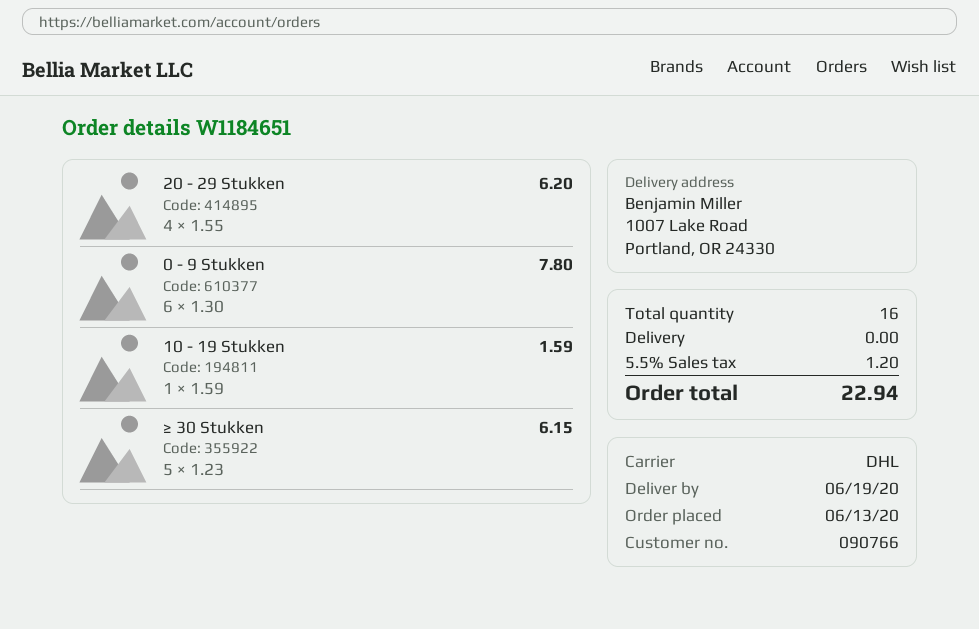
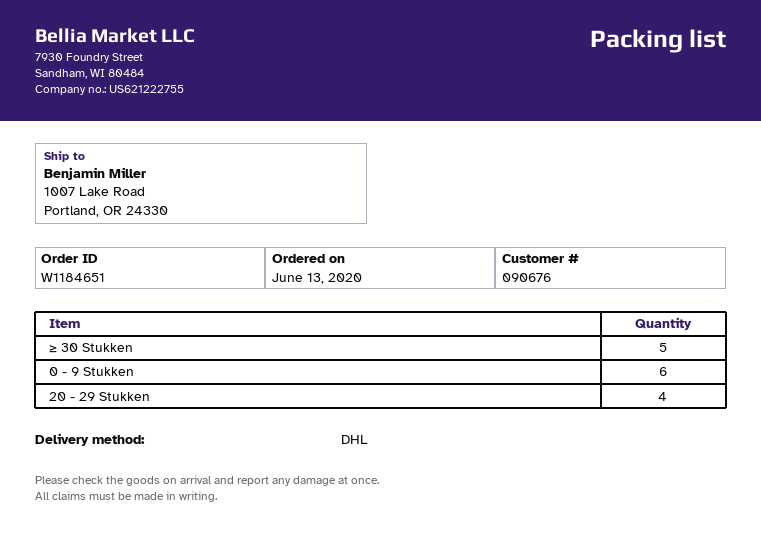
customer number: 090766 -> 090676
10 - 19 Stukken: 1 -> none

